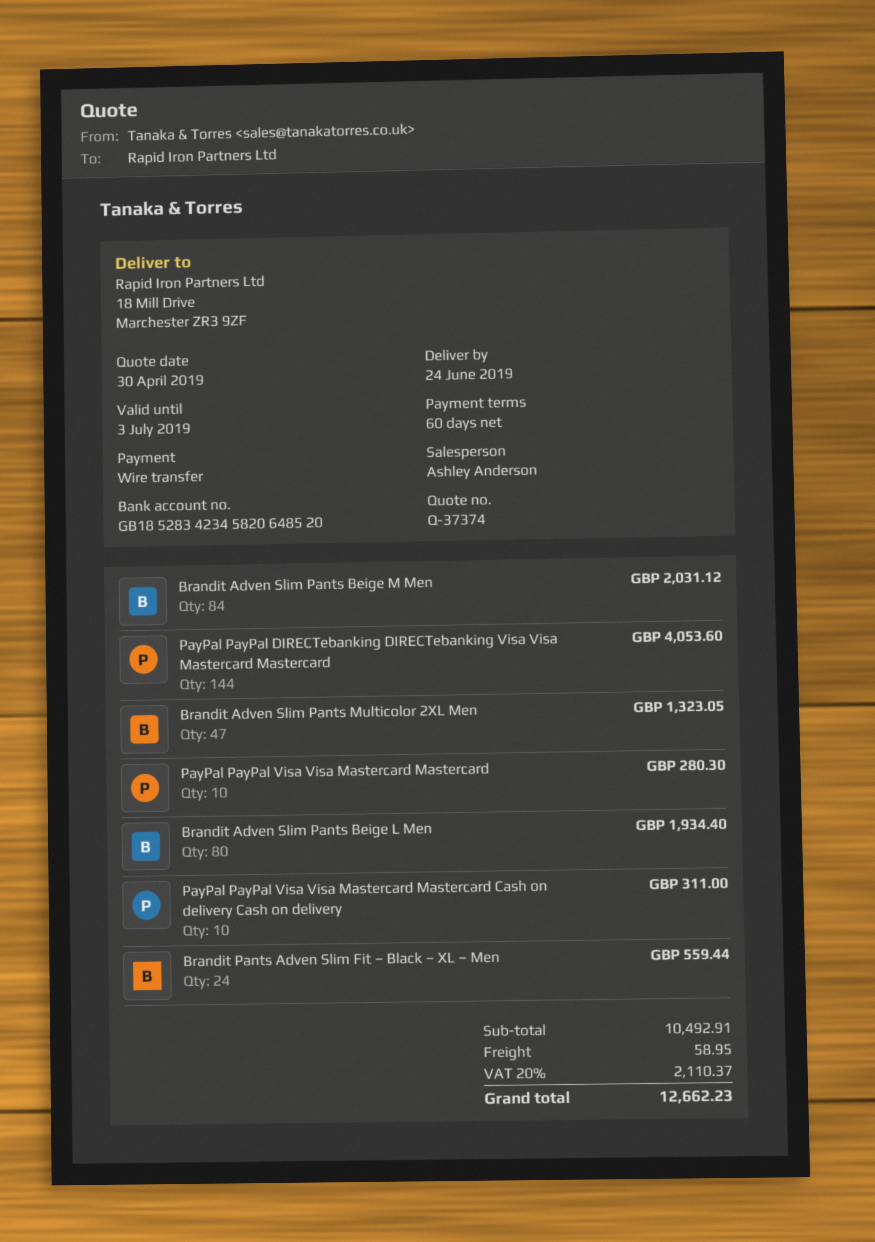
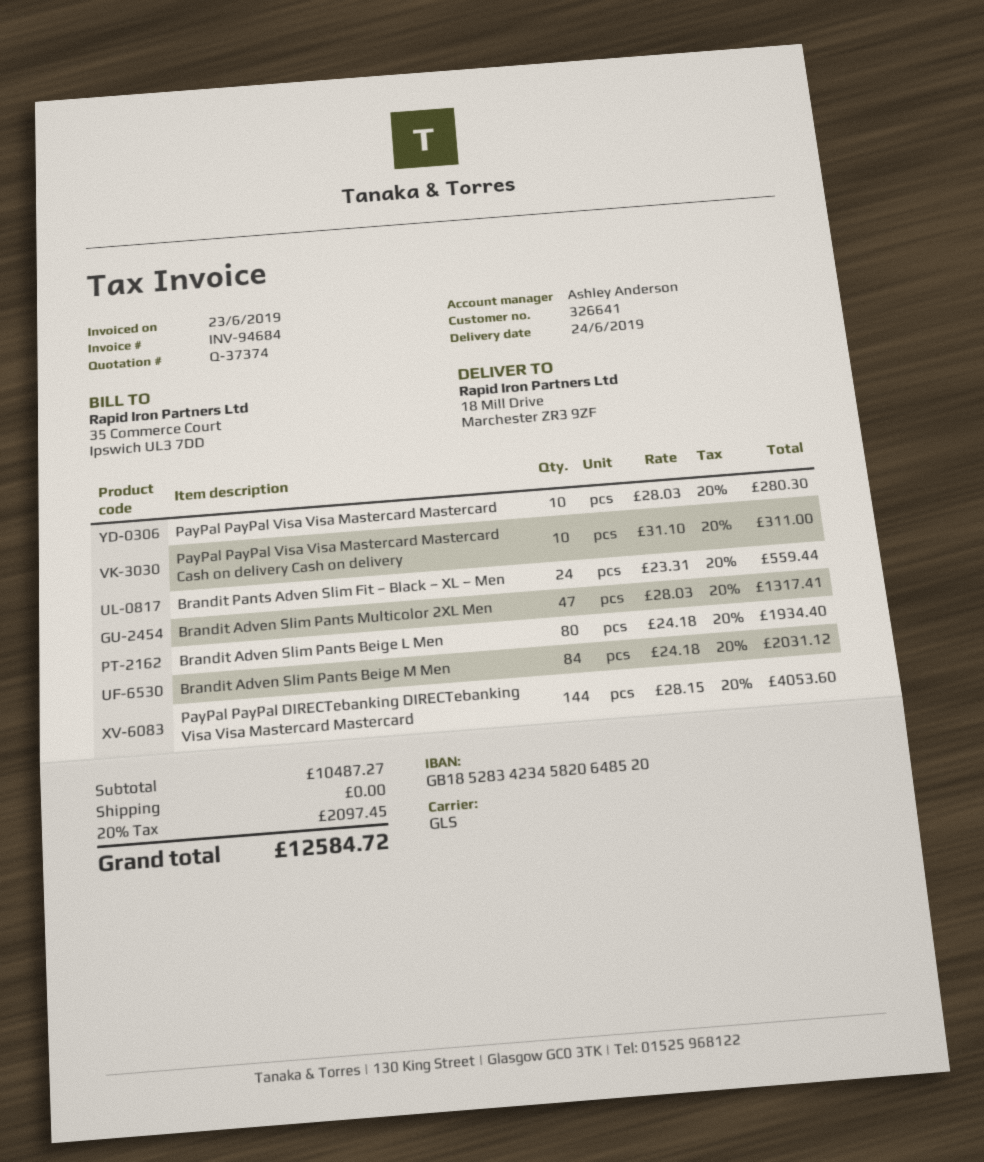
Brandit Adven Slim Pants Multicolor 2XL Men: 47 for 1323.05 -> 47 for 1317.41
subtotal: 10492.91 -> 10487.27
shipping: 58.95 -> 0.00
tax: 20% = 2110.37 -> 20% = 2097.45
total: 12662.23 -> 12584.72

